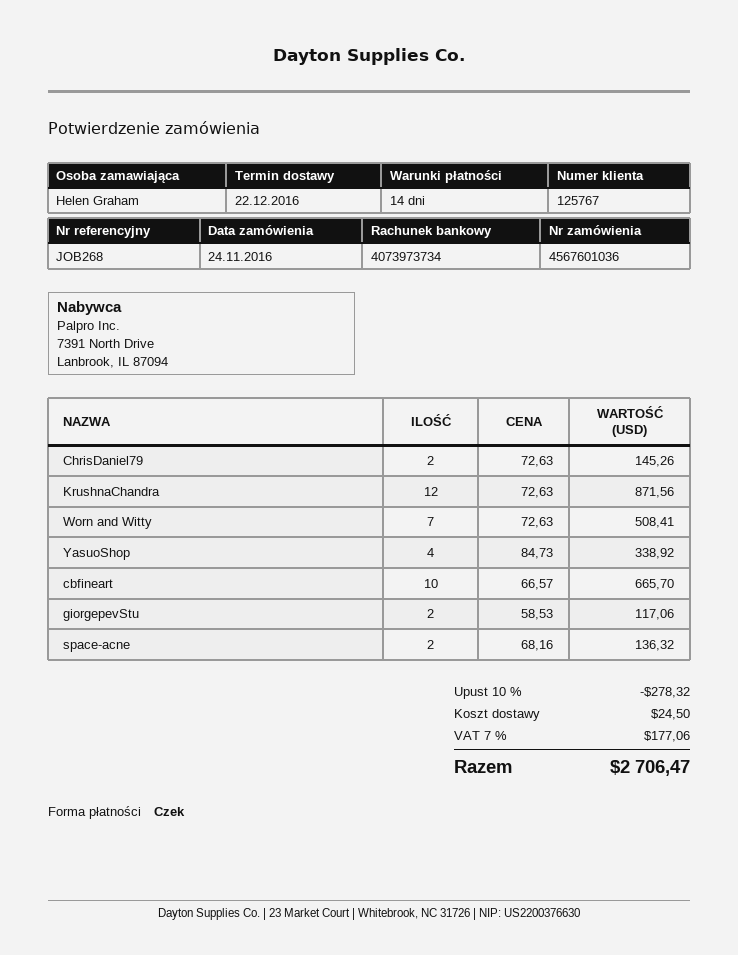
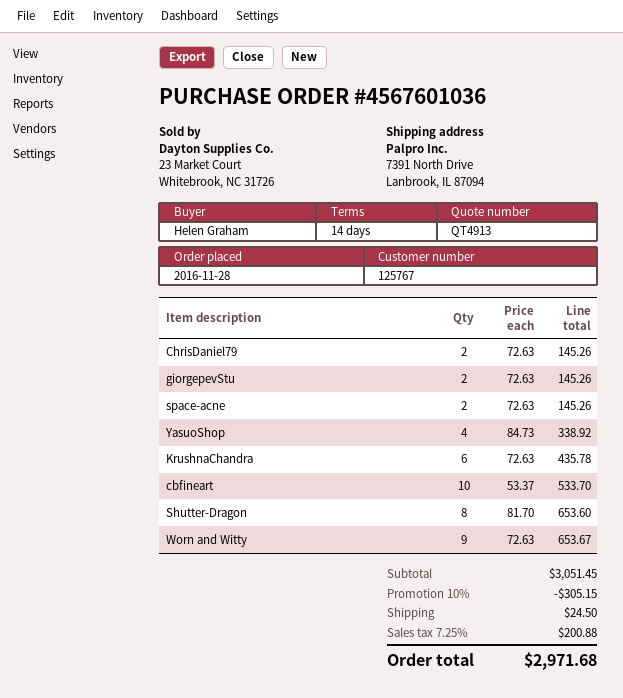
order date: 2016-11-24 -> 2016-11-28
KrushnaChandra: 12 x 72.63 = 871.56 -> 6 x 72.63 = 435.78
Worn and Witty: 7 x 72.63 = 508.41 -> 9 x 72.63 = 653.67
cbfineart: 10 x 66.57 = 665.70 -> 10 x 53.37 = 533.70
giorgepevStu: 2 x 58.53 = 117.06 -> 2 x 72.63 = 145.26
space-acne: 2 x 68.16 = 136.32 -> 2 x 72.63 = 145.26
Shutter-Dragon: none -> 8 x 81.70 = 653.60
discount: 10% = 278.32 -> 10% = 305.15
tax: 7% = 177.06 -> 7.25% = 200.88
total: 2706.47 -> 2971.68

